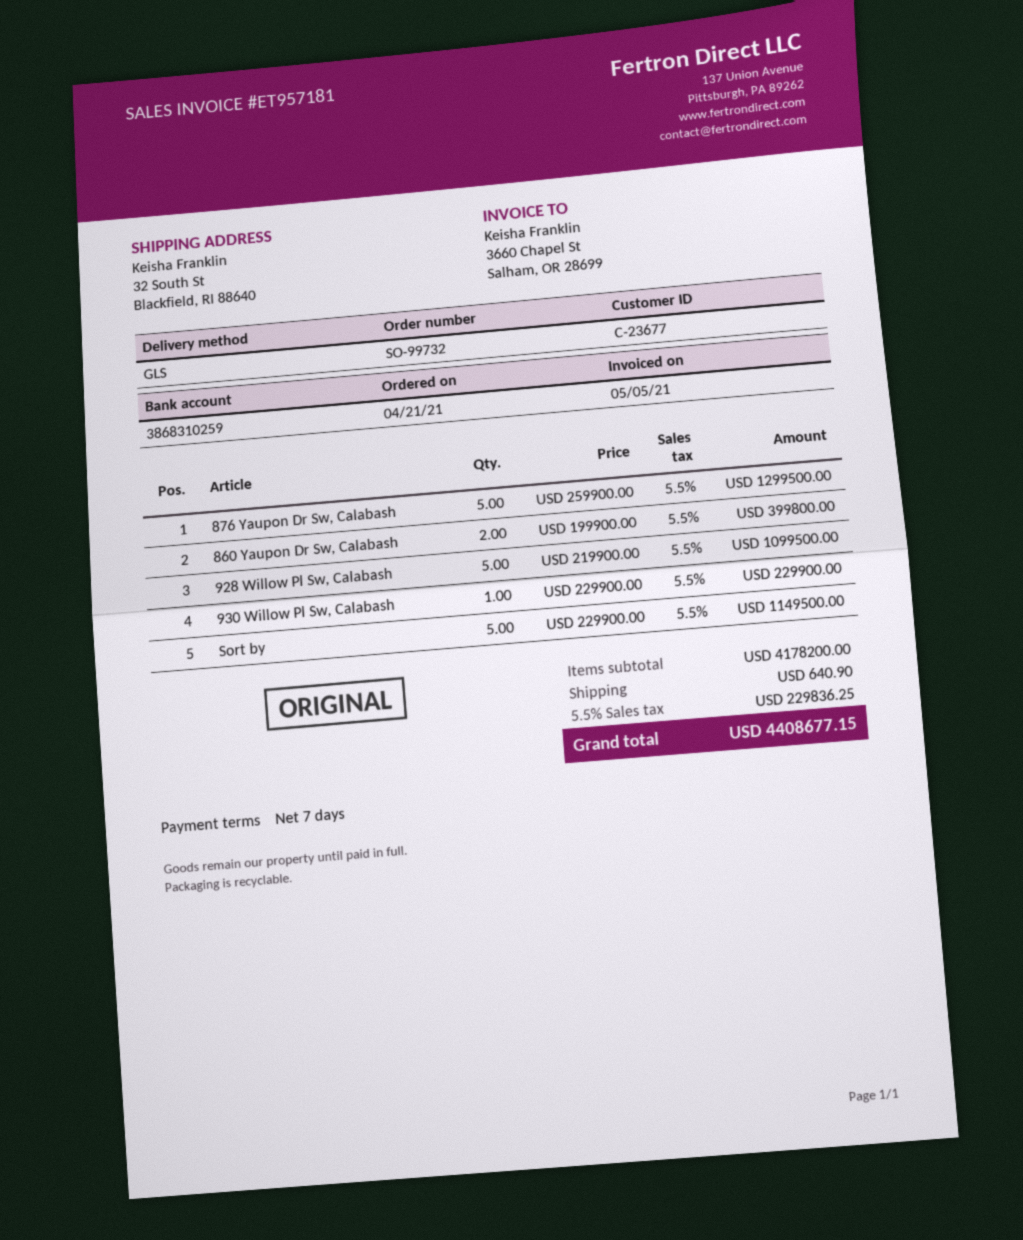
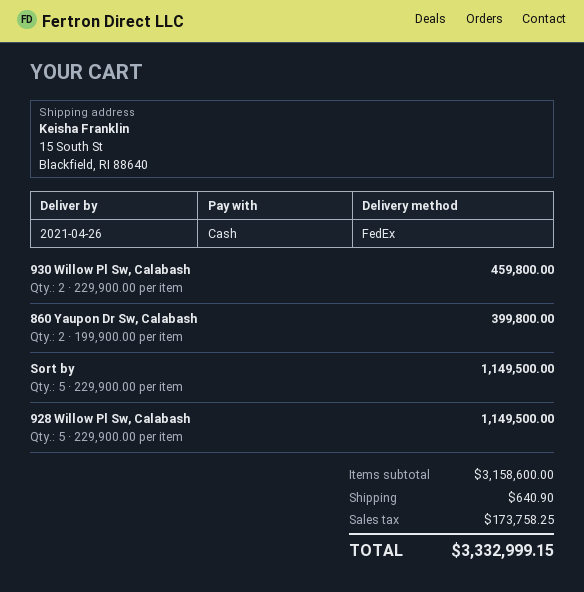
shipping method: GLS -> FedEx
ship to: 32 South St, Blackfield, RI 88640 -> 15 South St, Blackfield, RI 88640
876 Yaupon Dr Sw, Calabash: 5 x 259900.00 = 1299500.00 -> none
928 Willow Pl Sw, Calabash: 5 x 219900.00 = 1099500.00 -> 5 x 229900.00 = 1149500.00
930 Willow Pl Sw, Calabash: 1 x 229900.00 = 229900.00 -> 2 x 229900.00 = 459800.00
subtotal: 4178200.00 -> 3158600.00
tax: 229836.25 -> 173758.25
total: 4408677.15 -> 3332999.15

